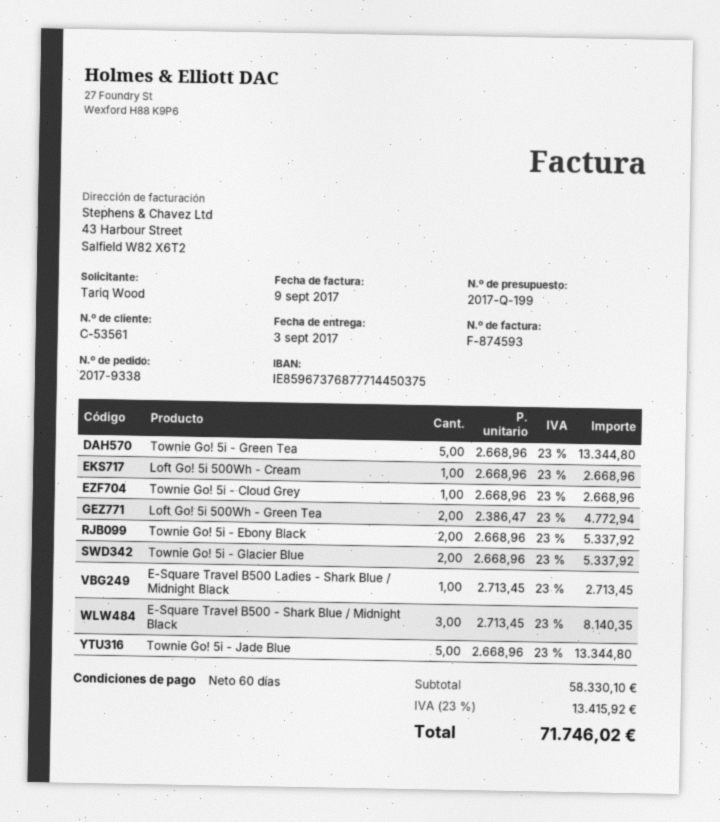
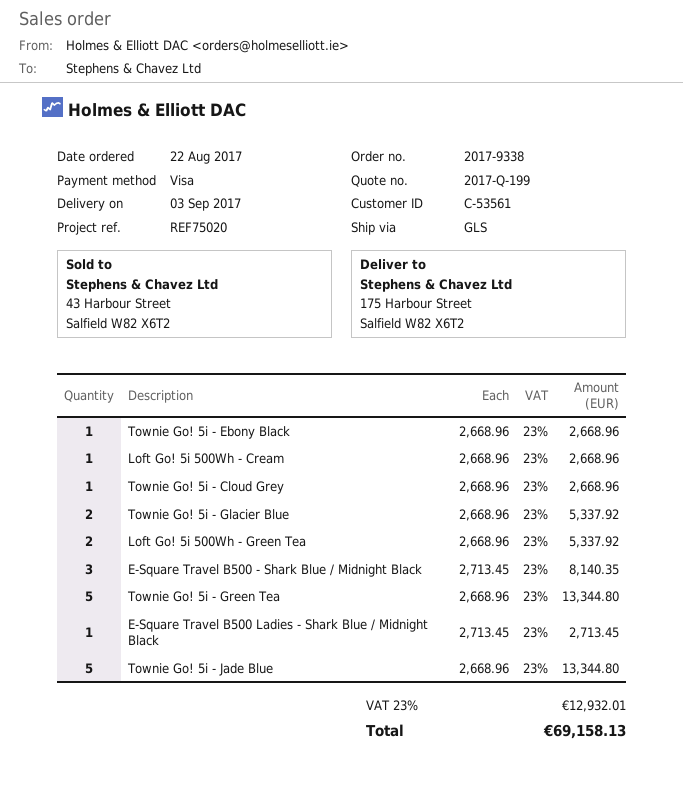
Loft Go! 5i 500Wh - Green Tea: 2 x 2386.47 = 4772.94 -> 2 x 2668.96 = 5337.92
Townie Go! 5i - Ebony Black: 2 x 2668.96 = 5337.92 -> 1 x 2668.96 = 2668.96
tax: 23% = 13415.92 -> 23% = 12932.01
total: 71746.02 -> 69158.13

